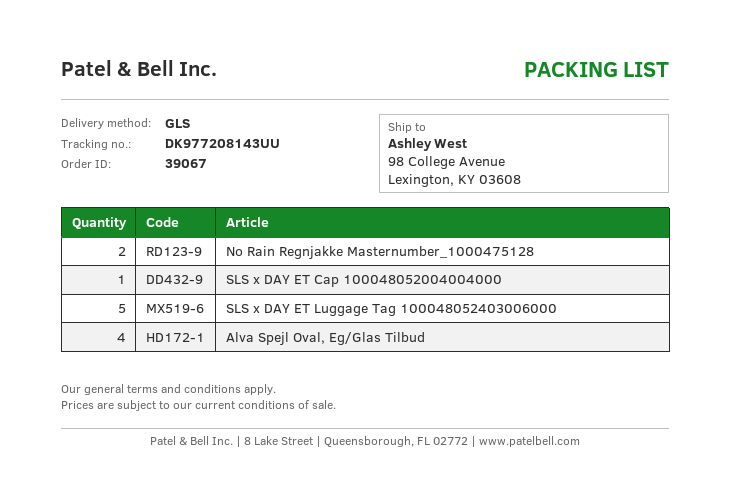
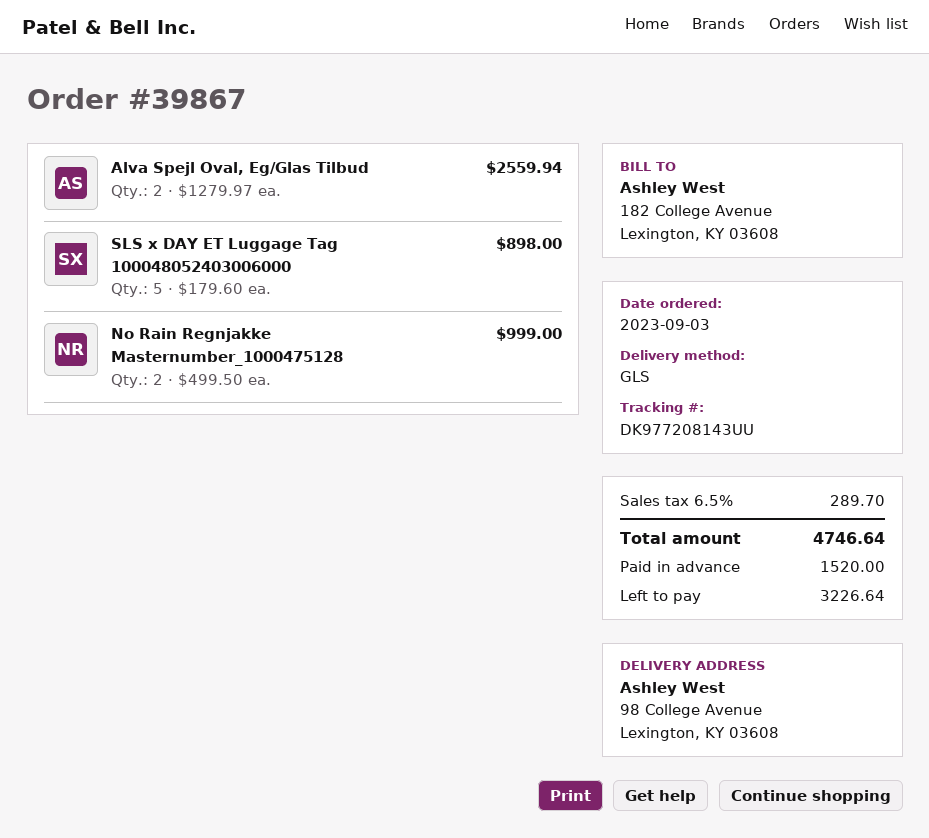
order number: 39067 -> 39867
SLS x DAY ET Cap 100048052004004000: 1 -> none
Alva Spejl Oval, Eg/Glas Tilbud: 4 -> 2

